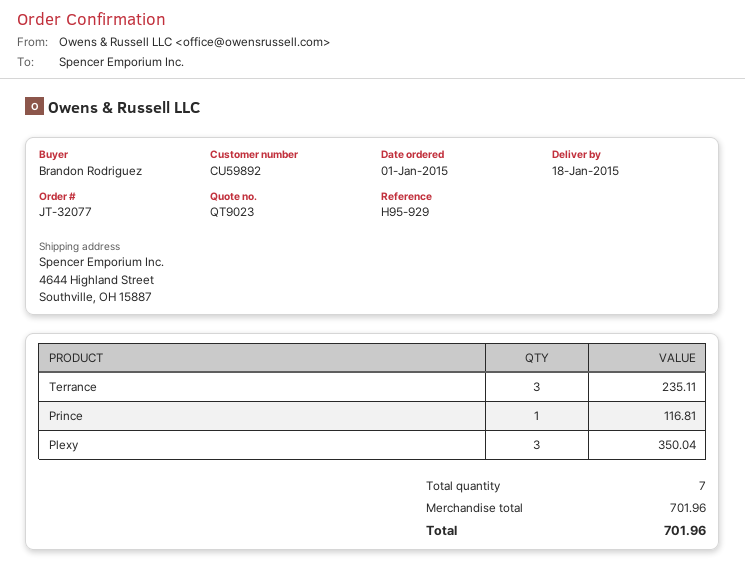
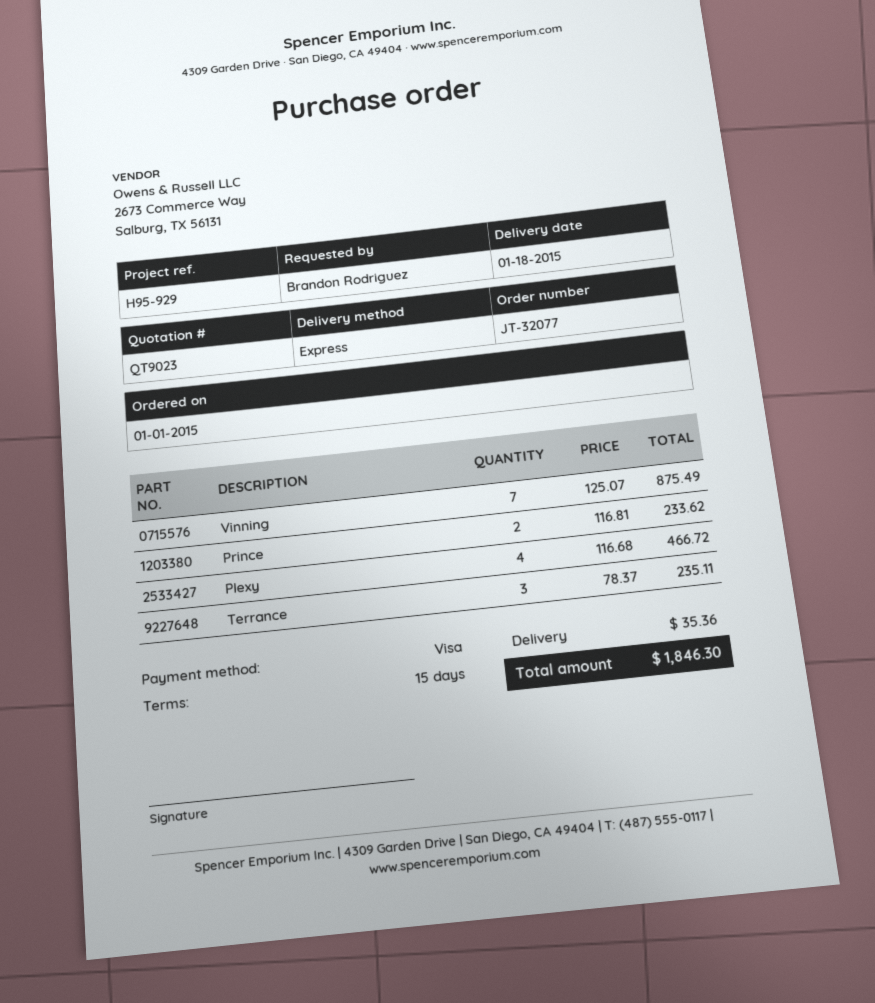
Prince: 1 for 116.81 -> 2 for 233.62
Plexy: 3 for 350.04 -> 4 for 466.72
Vinning: none -> 7 for 875.49
shipping: none -> 35.36
total: 701.96 -> 1846.30

